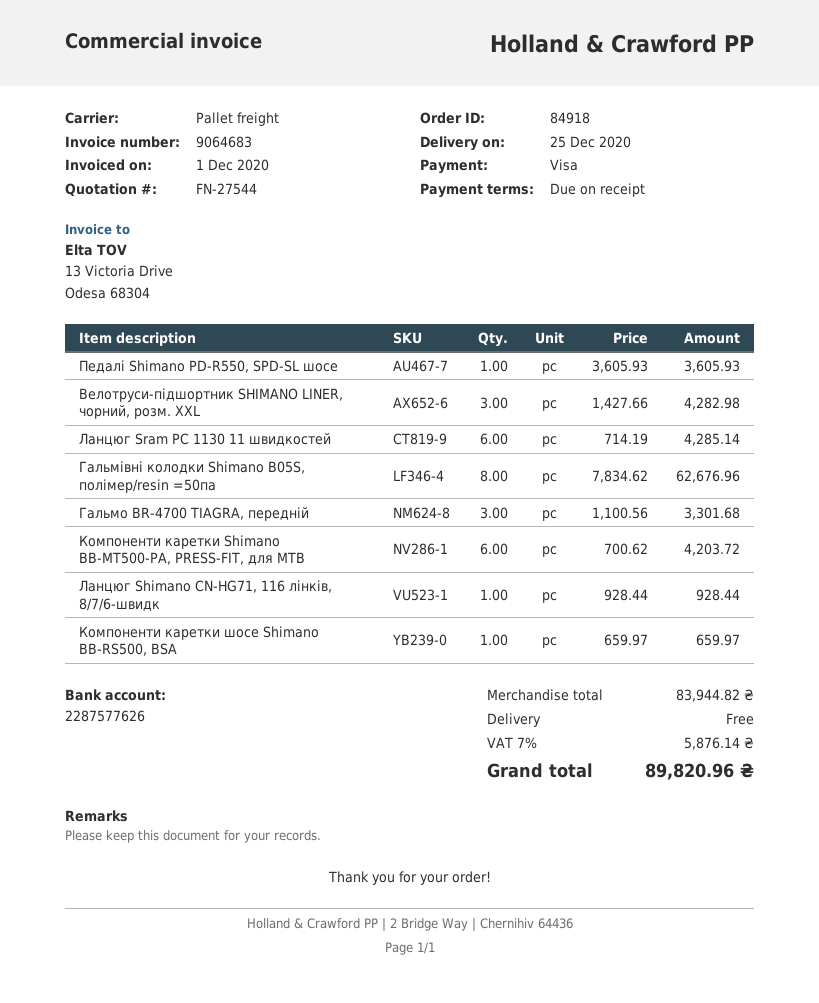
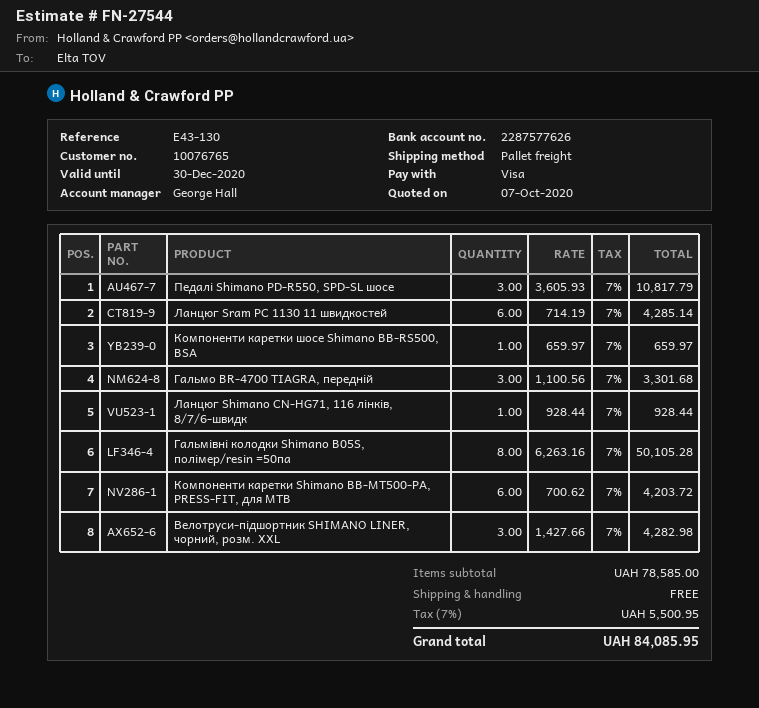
Педалі Shimano PD-R550, SPD-SL шосе: 1 x 3605.93 = 3605.93 -> 3 x 3605.93 = 10817.79
Гальмівні колодки Shimano B05S, полімер/resin =50па: 8 x 7834.62 = 62676.96 -> 8 x 6263.16 = 50105.28
subtotal: 83944.82 -> 78585.00
tax: 7% = 5876.14 -> 7% = 5500.95
total: 89820.96 -> 84085.95

